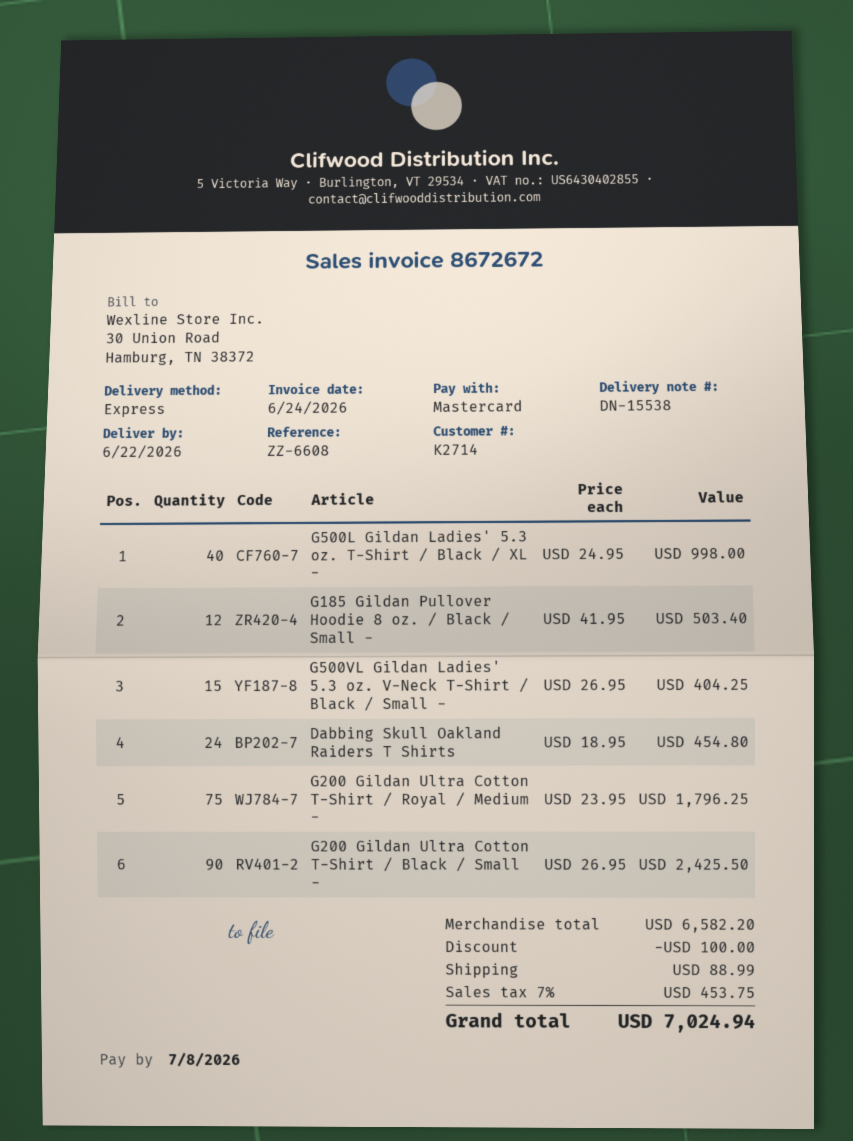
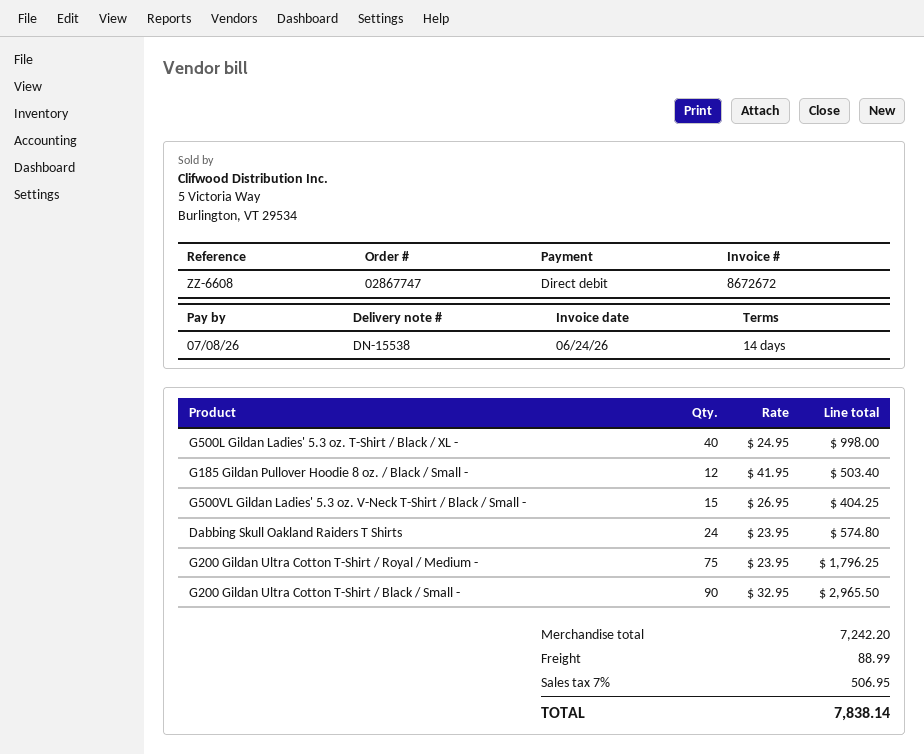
payment method: Mastercard -> direct debit
Dabbing Skull Oakland Raiders T Shirts: 24 x 18.95 = 454.80 -> 24 x 23.95 = 574.80
G200 Gildan Ultra Cotton T-Shirt / Black / Small -: 90 x 26.95 = 2425.50 -> 90 x 32.95 = 2965.50
subtotal: 6582.20 -> 7242.20
discount: 100.00 -> none
tax: 7% = 453.75 -> 7% = 506.95
total: 7024.94 -> 7838.14

